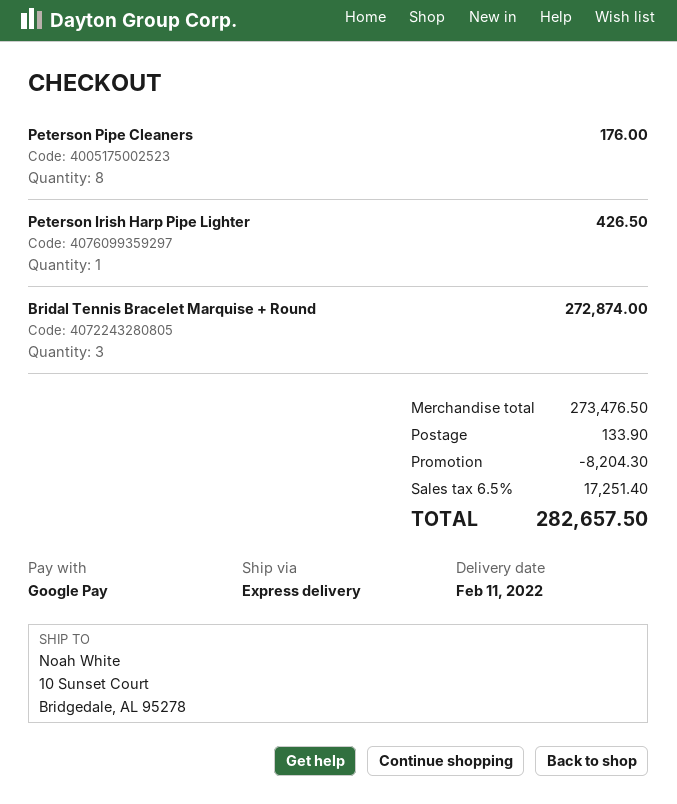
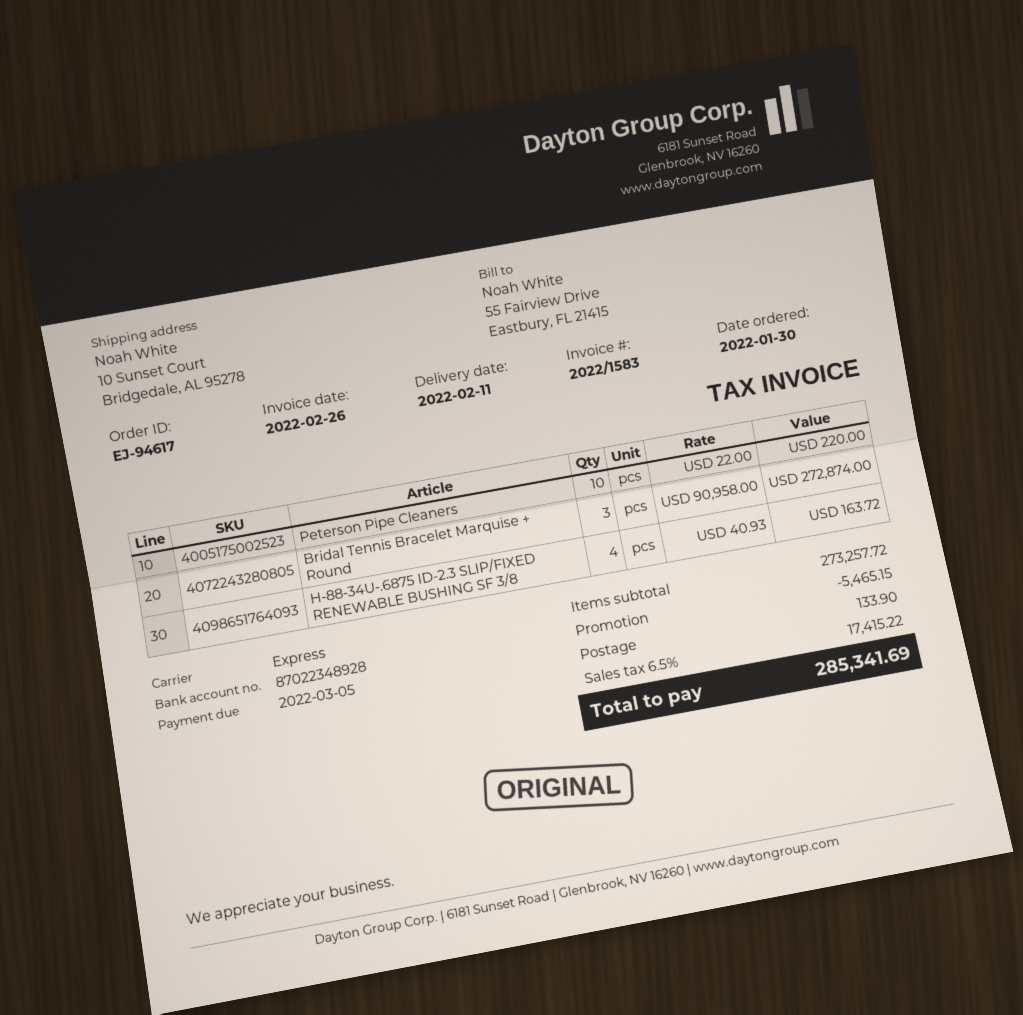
Peterson Pipe Cleaners: 8 for 176.00 -> 10 for 220.00
Peterson Irish Harp Pipe Lighter: 1 for 426.50 -> none
H-88-34U-.6875 ID-2.3 SLIP/FIXED RENEWABLE BUSHING SF 3/8: none -> 4 for 163.72
subtotal: 273476.50 -> 273257.72
discount: 8204.30 -> 5465.15
tax: 6.5% = 17251.40 -> 6.5% = 17415.22
total: 282657.50 -> 285341.69

